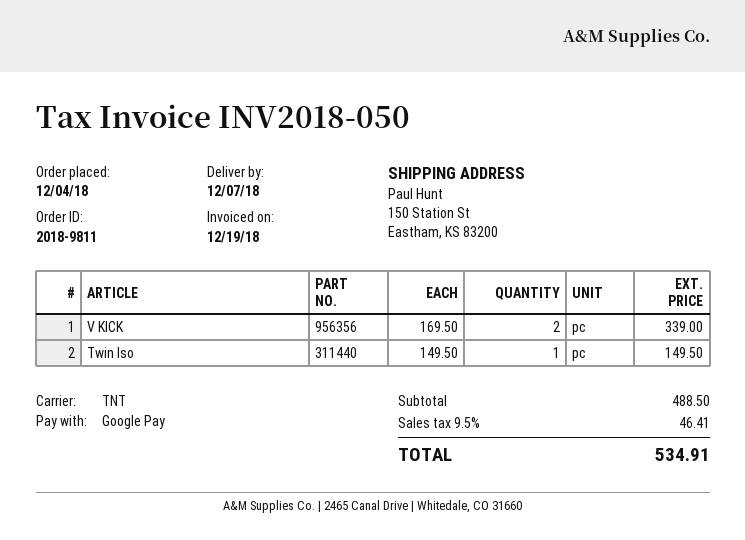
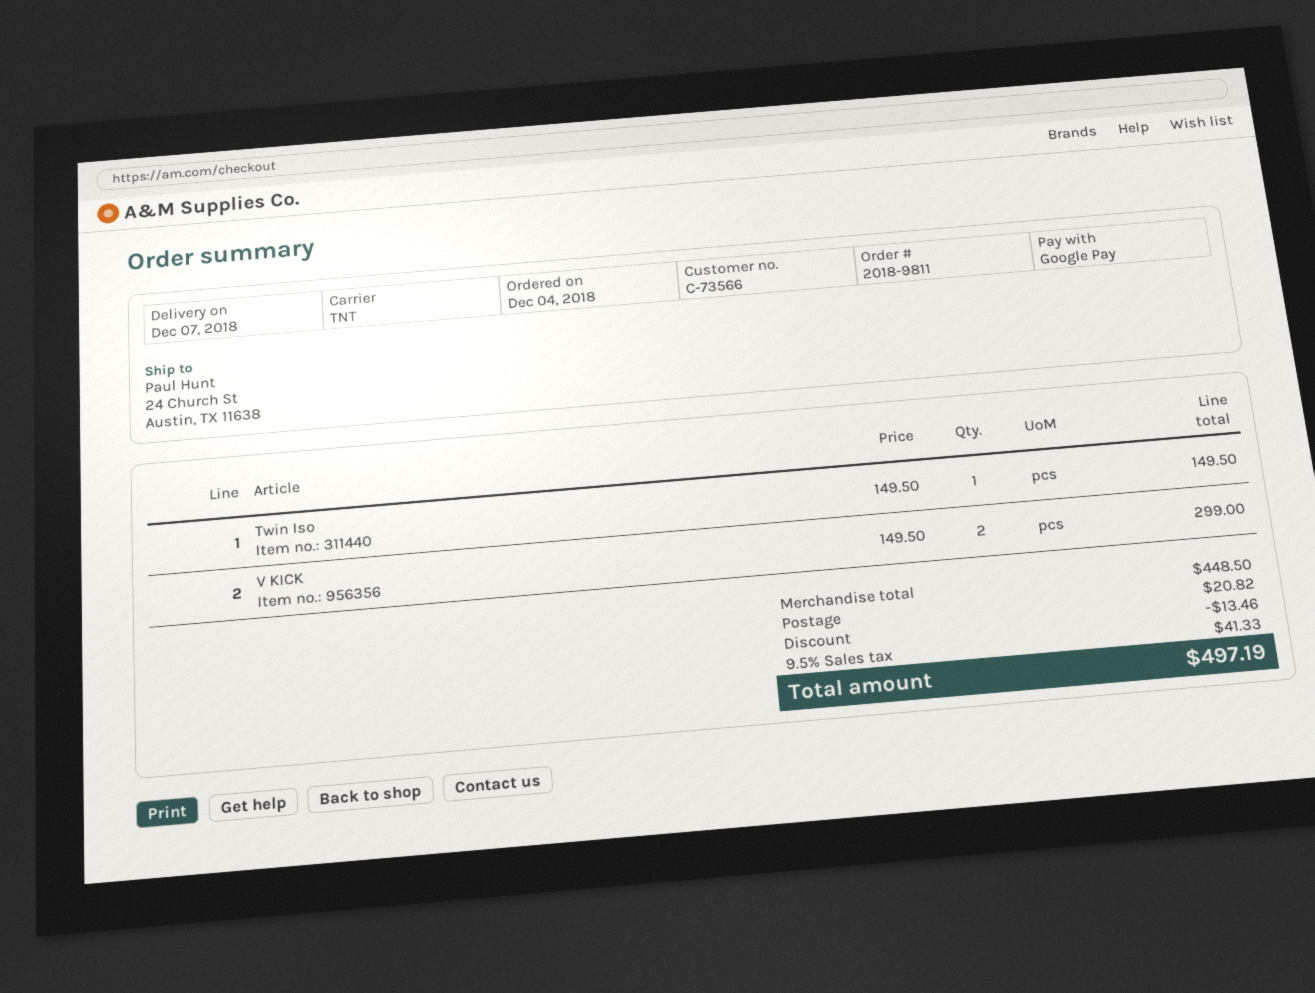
ship to: 150 Station St, Eastham, KS 83200 -> 24 Church St, Austin, TX 11638
V KICK: 2 x 169.50 = 339.00 -> 2 x 149.50 = 299.00
subtotal: 488.50 -> 448.50
discount: none -> 13.46
shipping: none -> 20.82
tax: 9.5% = 46.41 -> 9.5% = 41.33
total: 534.91 -> 497.19

